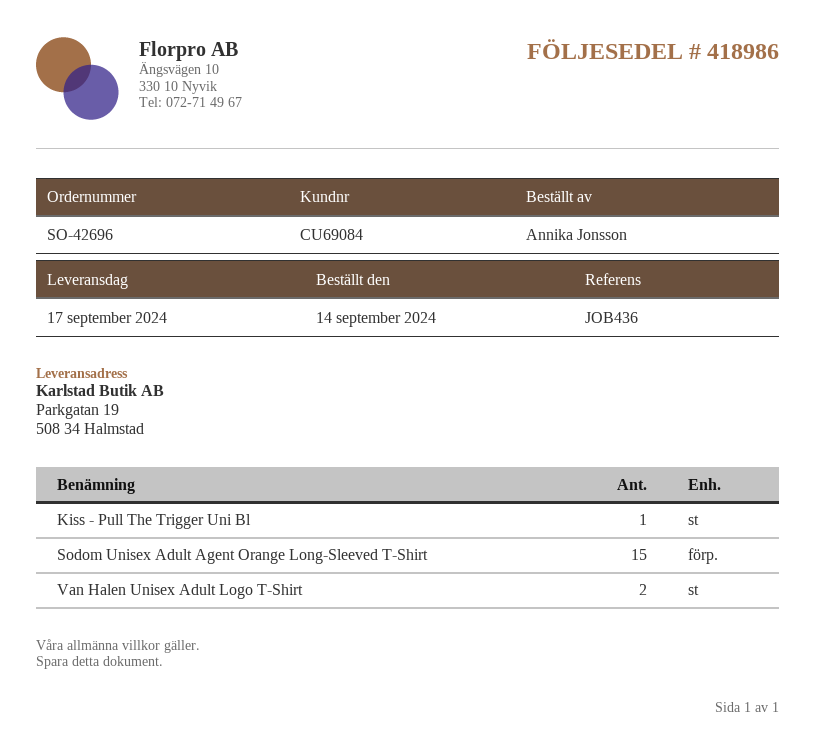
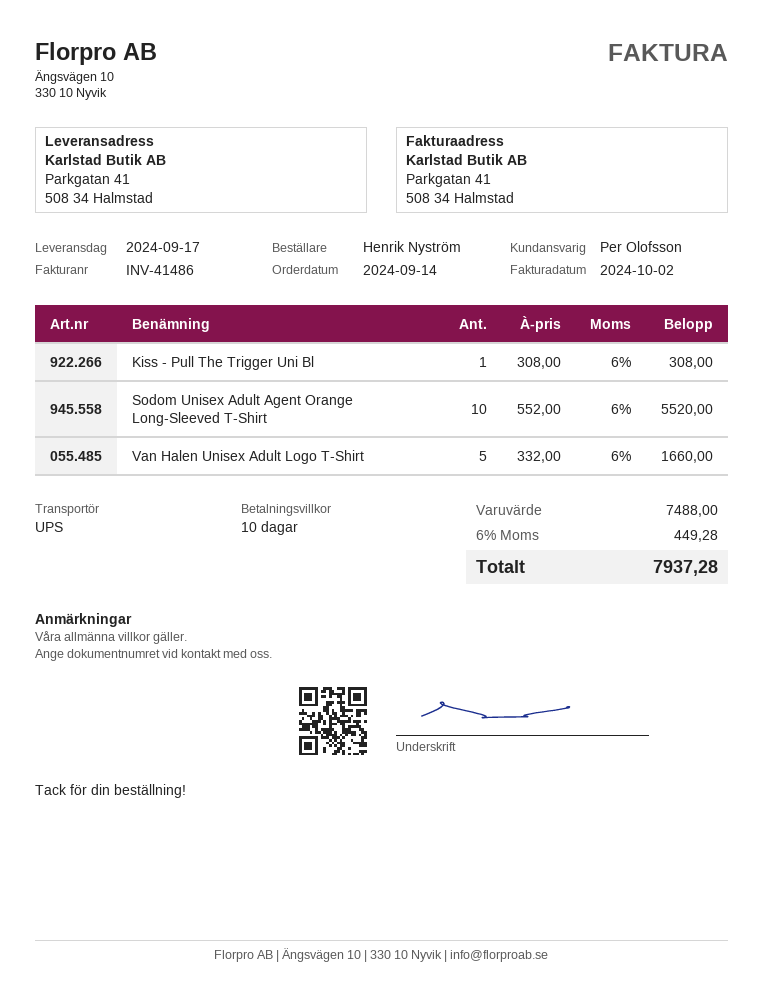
ordered by: Annika Jonsson -> Henrik Nyström
ship to: Parkgatan 19, 508 34 Halmstad -> Parkgatan 41, 508 34 Halmstad
Sodom Unisex Adult Agent Orange Long-Sleeved T-Shirt: 15 -> 10
Van Halen Unisex Adult Logo T-Shirt: 2 -> 5

